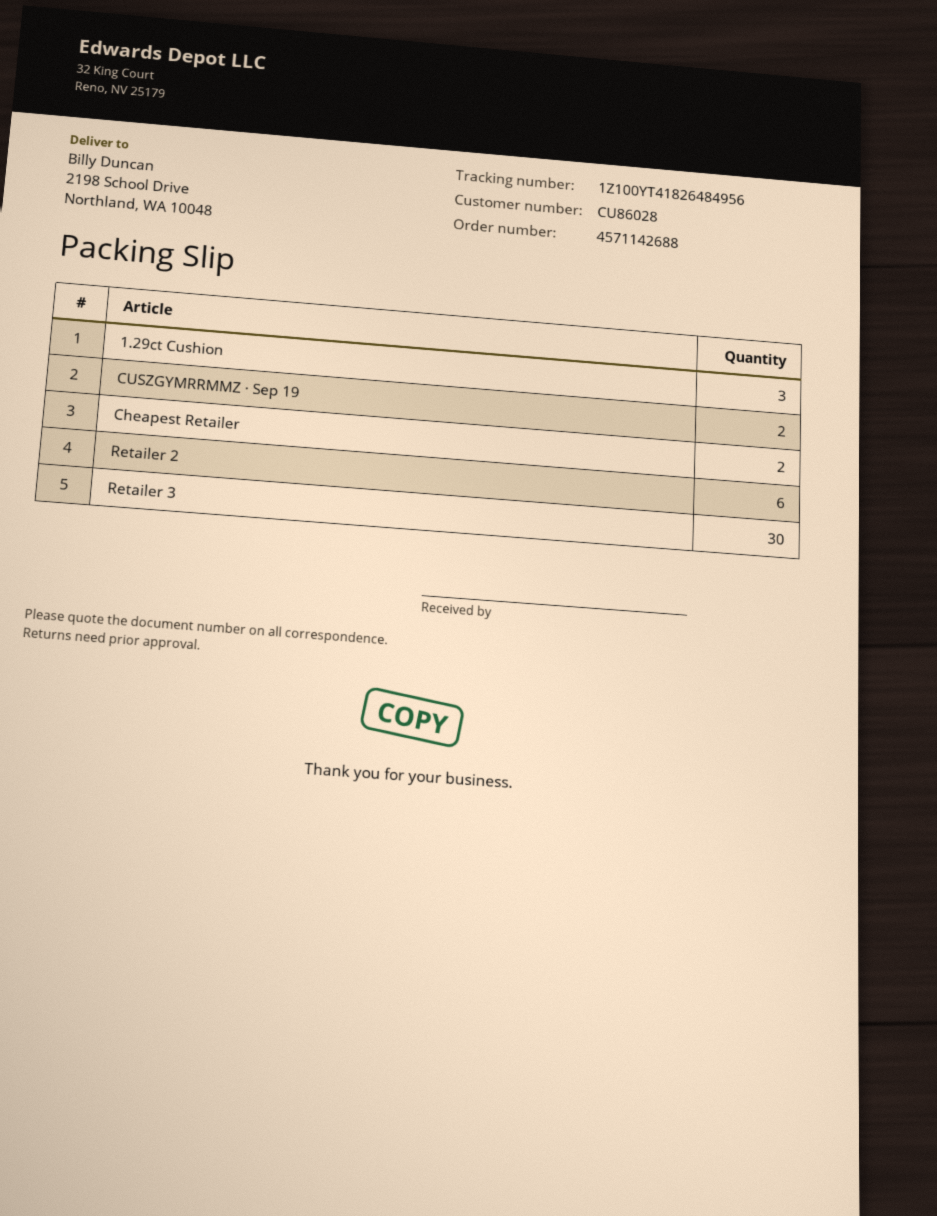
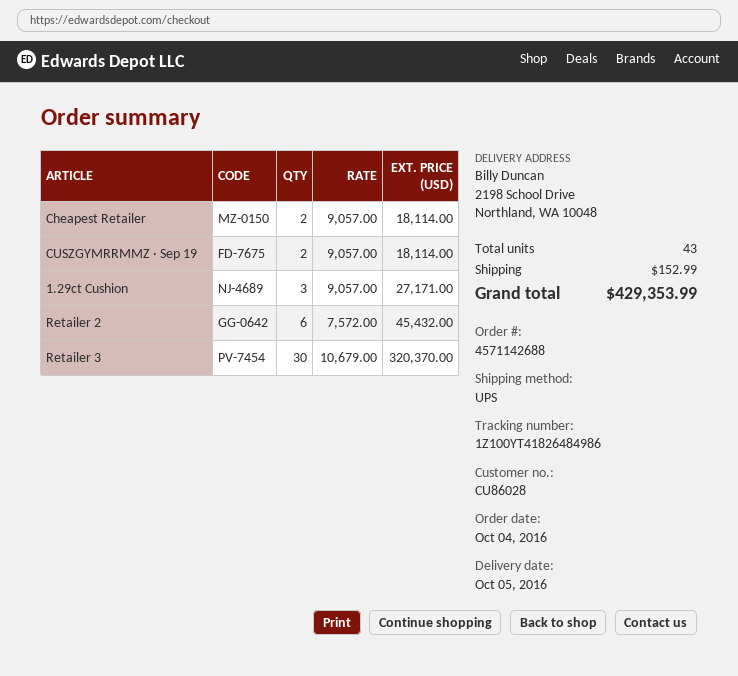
tracking number: 1Z100YT41826484956 -> 1Z100YT41826484986

